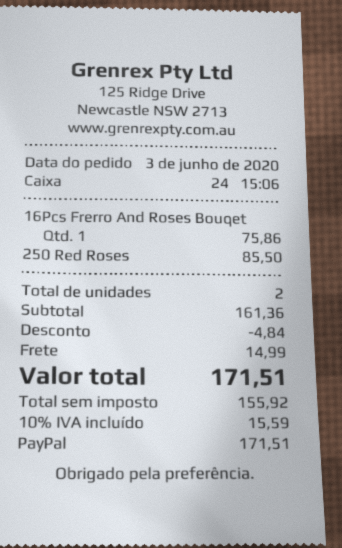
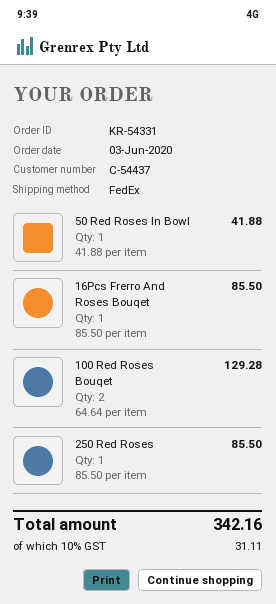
16Pcs Frerro And Roses Bouqet: 1 for 75.86 -> 1 for 85.50
50 Red Roses In Bowl: none -> 1 for 41.88
100 Red Roses Bouqet: none -> 2 for 129.28
discount: 4.84 -> none
shipping: 14.99 -> none
tax: 10% = 15.59 -> 10% = 31.11
total: 171.51 -> 342.16

